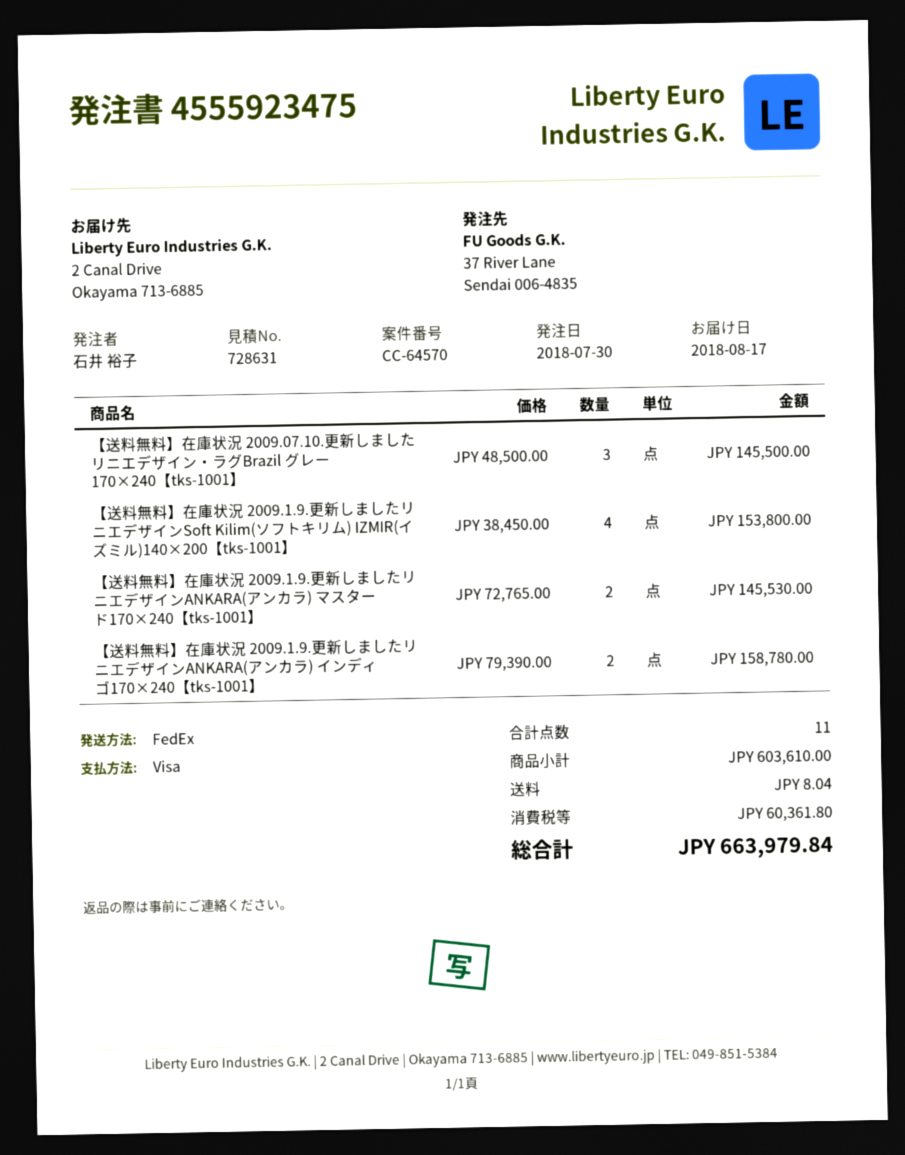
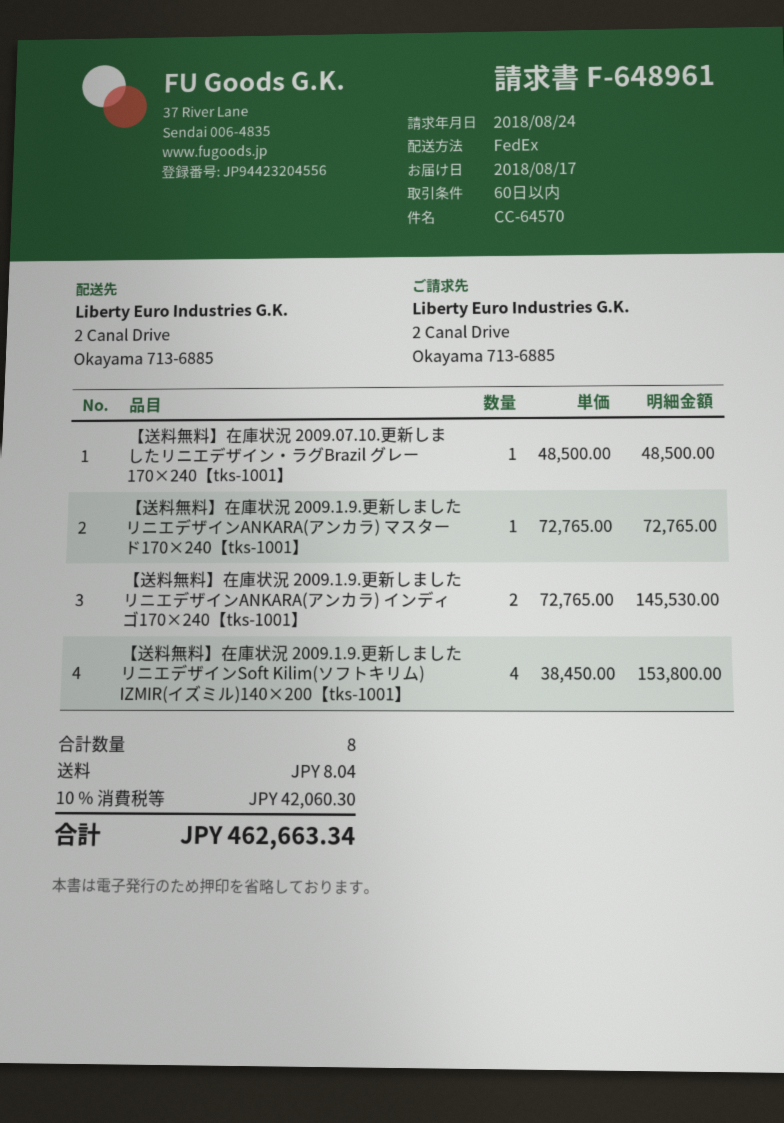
【送料無料】在庫状況 2009.07.10.更新しましたリニエデザイン・ラグBrazil グレー 170×240【tks-1001】: 3 x 48500.00 = 145500.00 -> 1 x 48500.00 = 48500.00
【送料無料】在庫状況 2009.1.9.更新しましたリニエデザインANKARA(アンカラ) マスタード170×240【tks-1001】: 2 x 72765.00 = 145530.00 -> 1 x 72765.00 = 72765.00
【送料無料】在庫状況 2009.1.9.更新しましたリニエデザインANKARA(アンカラ) インディゴ170×240【tks-1001】: 2 x 79390.00 = 158780.00 -> 2 x 72765.00 = 145530.00
total quantity: 11 -> 8
tax: 60361.80 -> 42060.30
total: 663979.84 -> 462663.34

